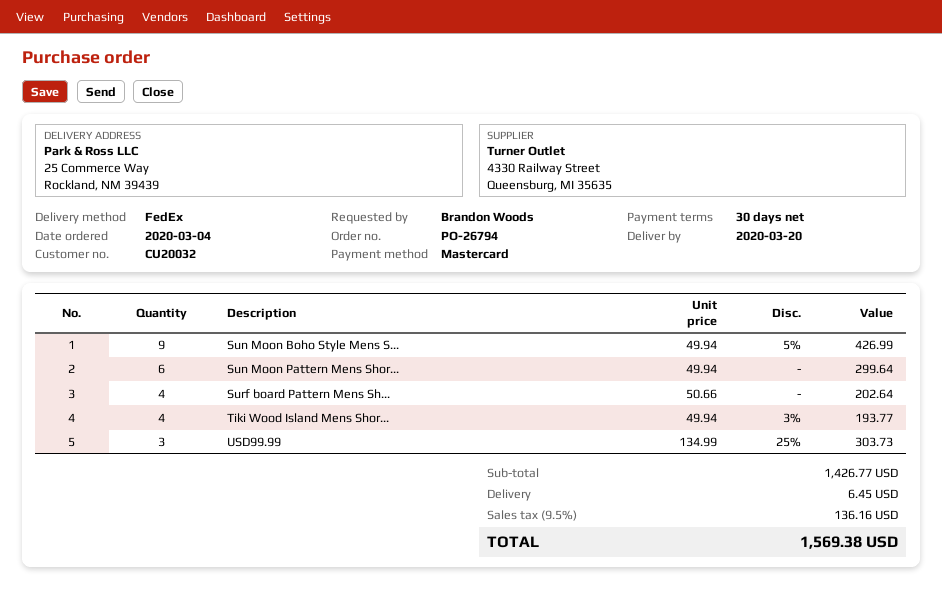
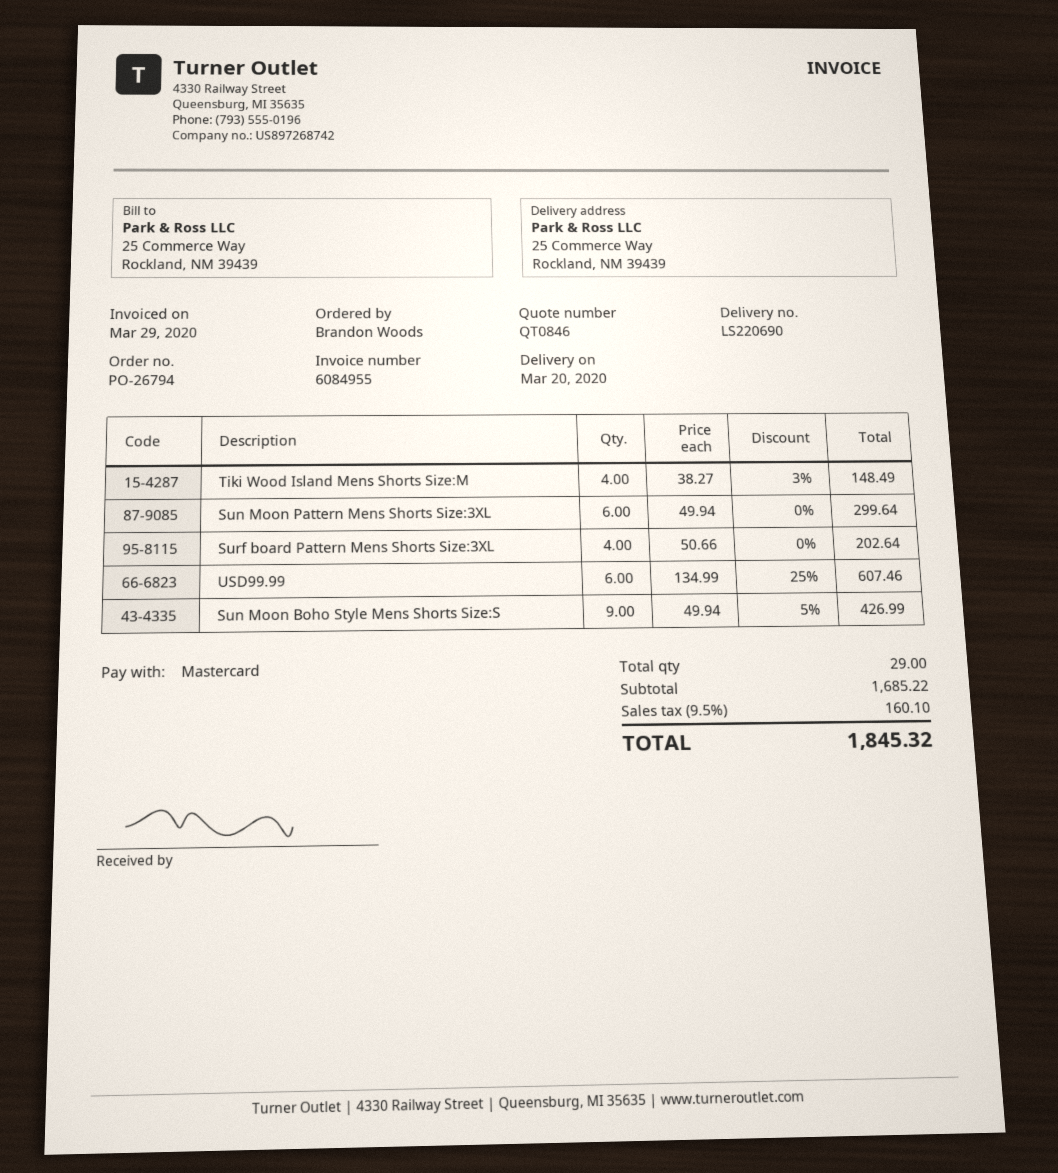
Tiki Wood Island Mens Shor...: 4 x 49.94 - 3% = 193.77 -> 4 x 38.27 - 3% = 148.49
USD99.99: 3 x 134.99 - 25% = 303.73 -> 6 x 134.99 - 25% = 607.46
subtotal: 1426.77 -> 1685.22
shipping: 6.45 -> none
tax: 9.5% = 136.16 -> 9.5% = 160.10
total: 1569.38 -> 1845.32

